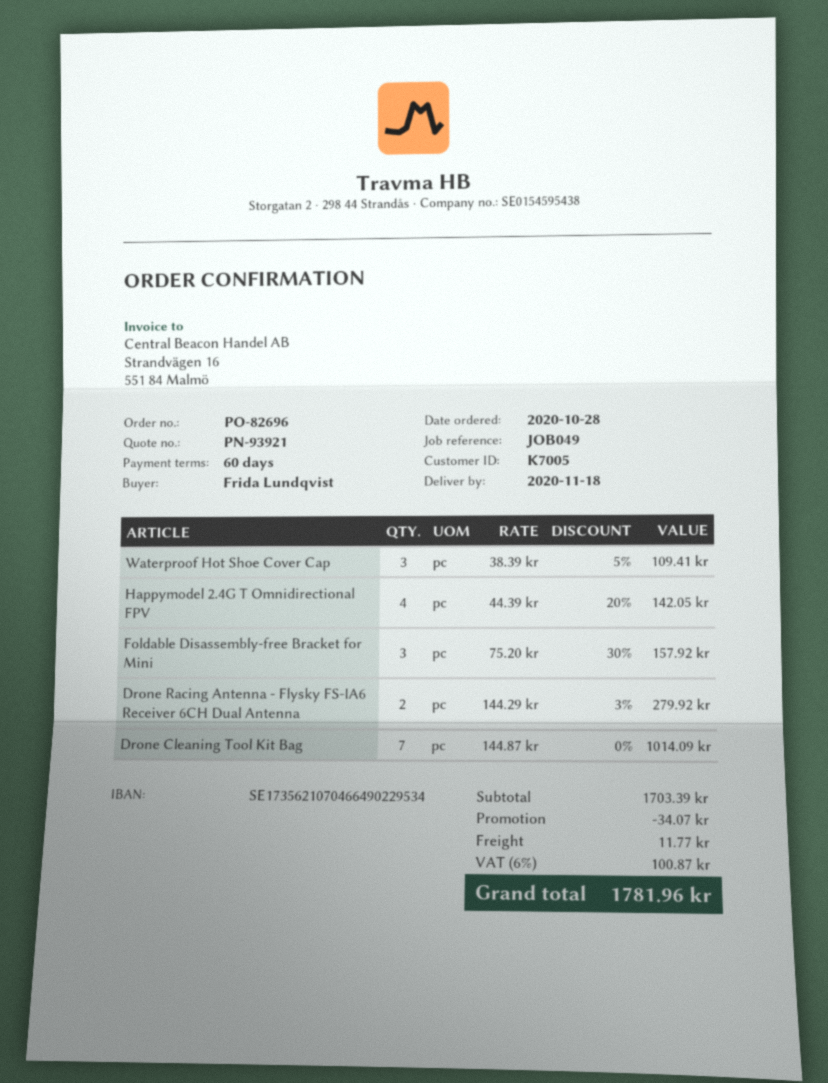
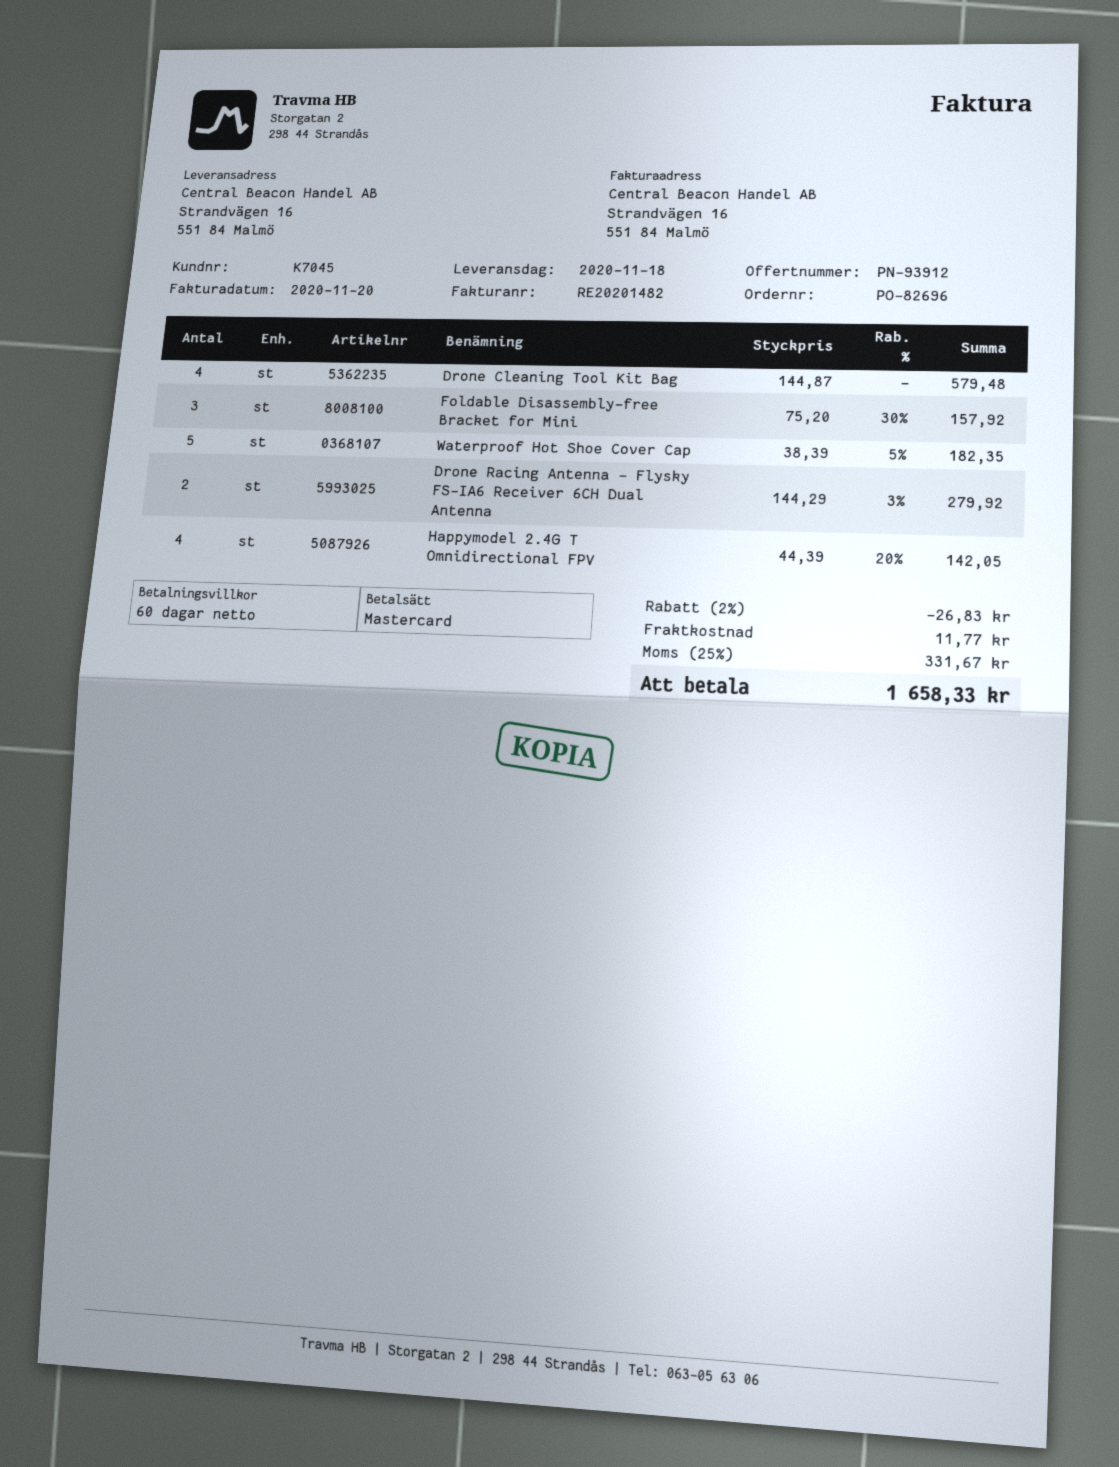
quote number: PN-93921 -> PN-93912
customer number: K7005 -> K7045
Waterproof Hot Shoe Cover Cap: 3 x 38.39 - 5% = 109.41 -> 5 x 38.39 - 5% = 182.35
Drone Cleaning Tool Kit Bag: 7 x 144.87 = 1014.09 -> 4 x 144.87 = 579.48
discount: 34.07 -> 26.83
tax: 6% = 100.87 -> 25% = 331.67
total: 1781.96 -> 1658.33

